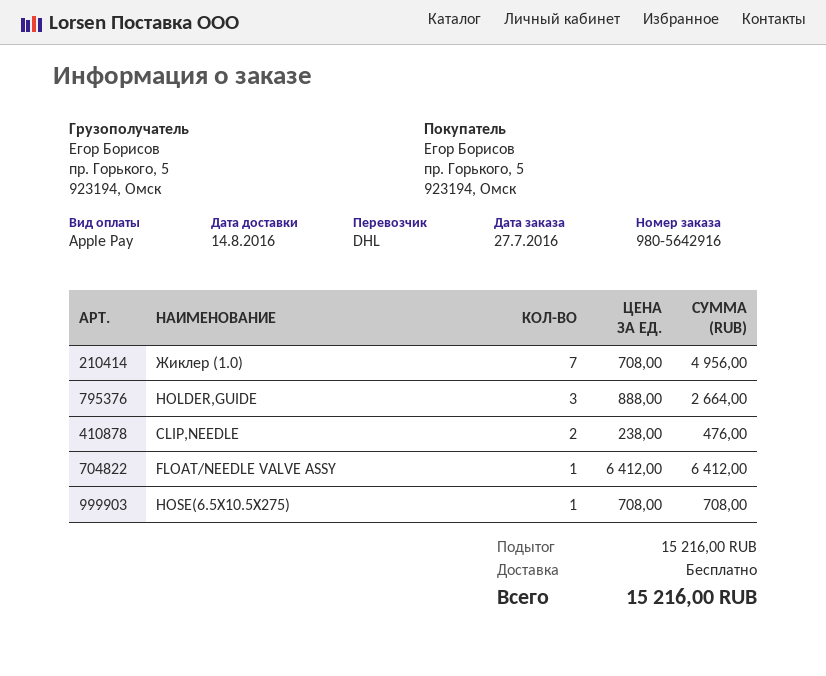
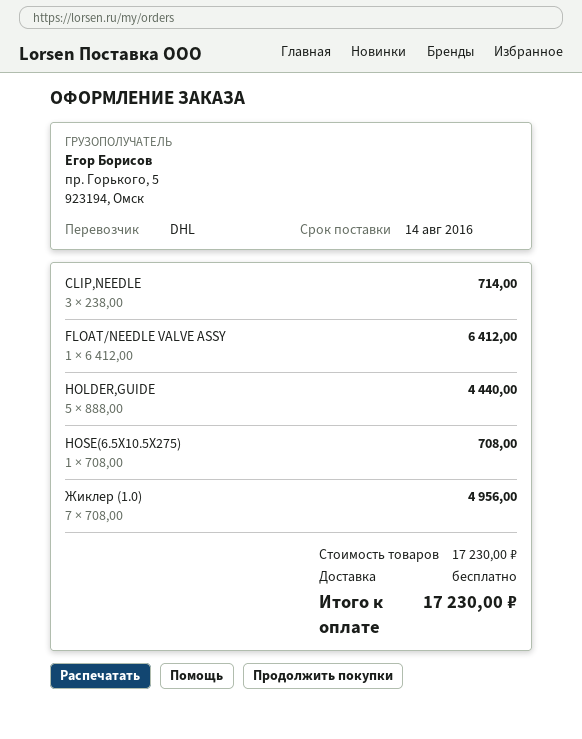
HOLDER,GUIDE: 3 x 888.00 = 2664.00 -> 5 x 888.00 = 4440.00
CLIP,NEEDLE: 2 x 238.00 = 476.00 -> 3 x 238.00 = 714.00
subtotal: 15216.00 -> 17230.00
total: 15216.00 -> 17230.00

